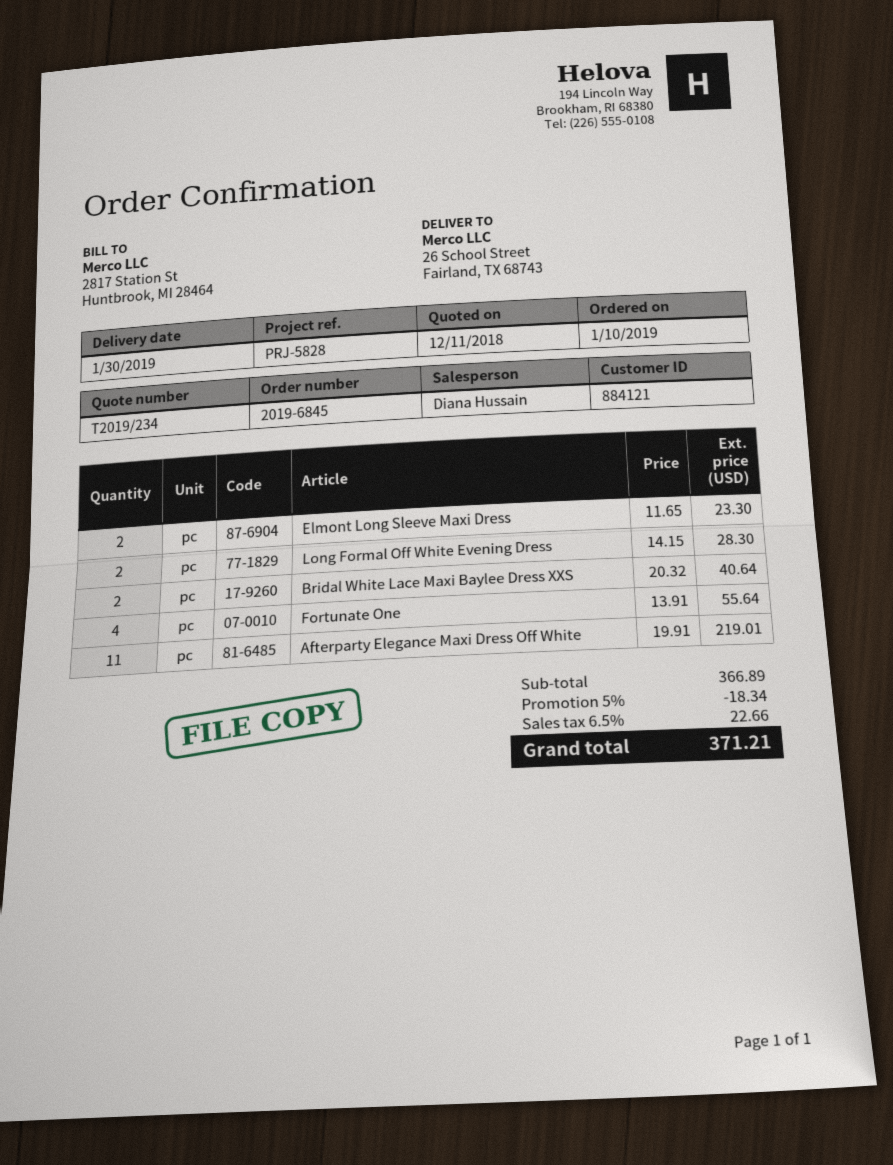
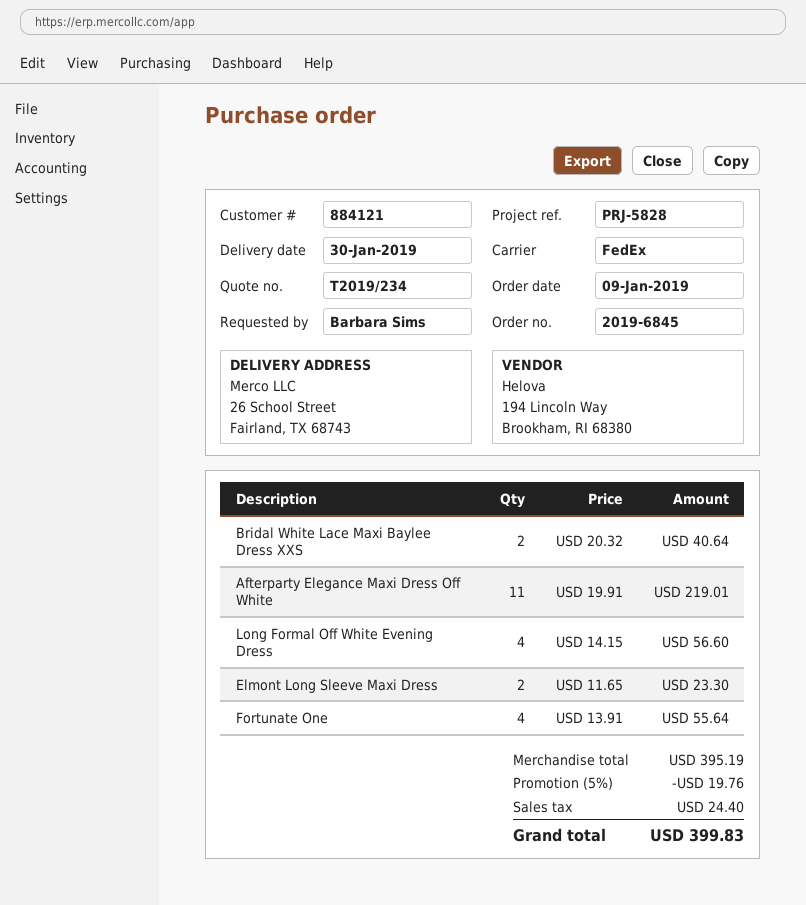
order date: 2019-01-10 -> 2019-01-09
Long Formal Off White Evening Dress: 2 x 14.15 = 28.30 -> 4 x 14.15 = 56.60
subtotal: 366.89 -> 395.19
discount: 5% = 18.34 -> 5% = 19.76
tax: 22.66 -> 24.40
total: 371.21 -> 399.83

